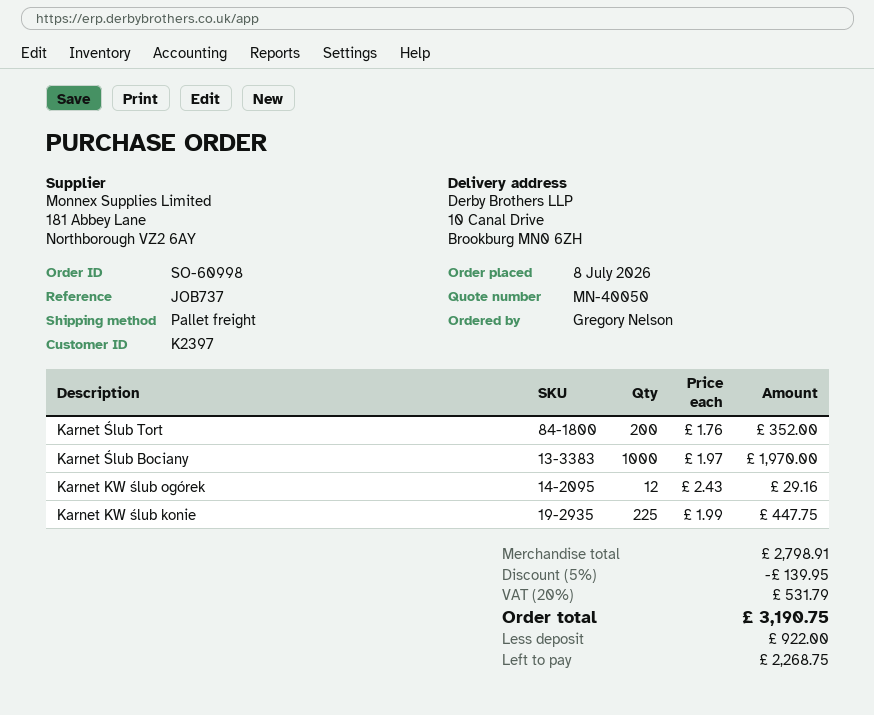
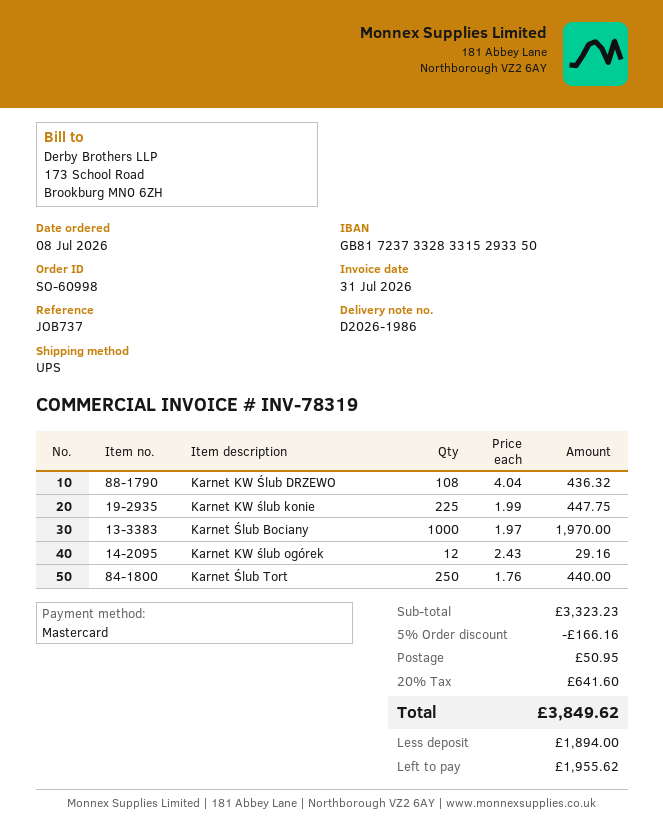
shipping method: pallet freight -> UPS
Karnet Ślub Tort: 200 x 1.76 = 352.00 -> 250 x 1.76 = 440.00
Karnet KW Ślub DRZEWO: none -> 108 x 4.04 = 436.32
subtotal: 2798.91 -> 3323.23
discount: 5% = 139.95 -> 5% = 166.16
shipping: none -> 50.95
tax: 20% = 531.79 -> 20% = 641.60
total: 3190.75 -> 3849.62
deposit: 922.00 -> 1894.00
balance: 2268.75 -> 1955.62

